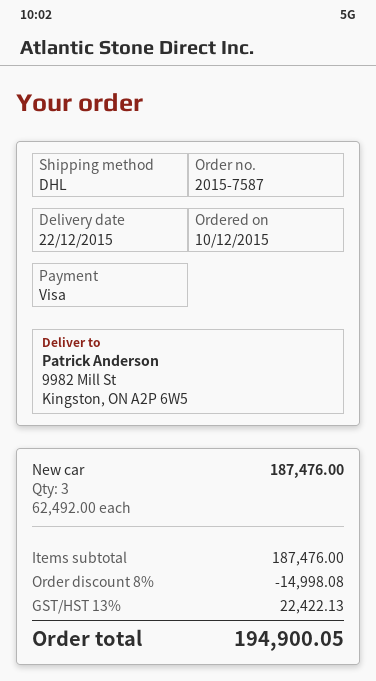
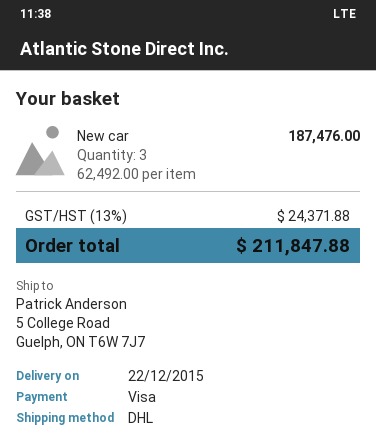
ship to: 9982 Mill St, Kingston, ON A2P 6W5 -> 5 College Road, Guelph, ON T6W 7J7
discount: 8% = 14998.08 -> none
tax: 13% = 22422.13 -> 13% = 24371.88
total: 194900.05 -> 211847.88

